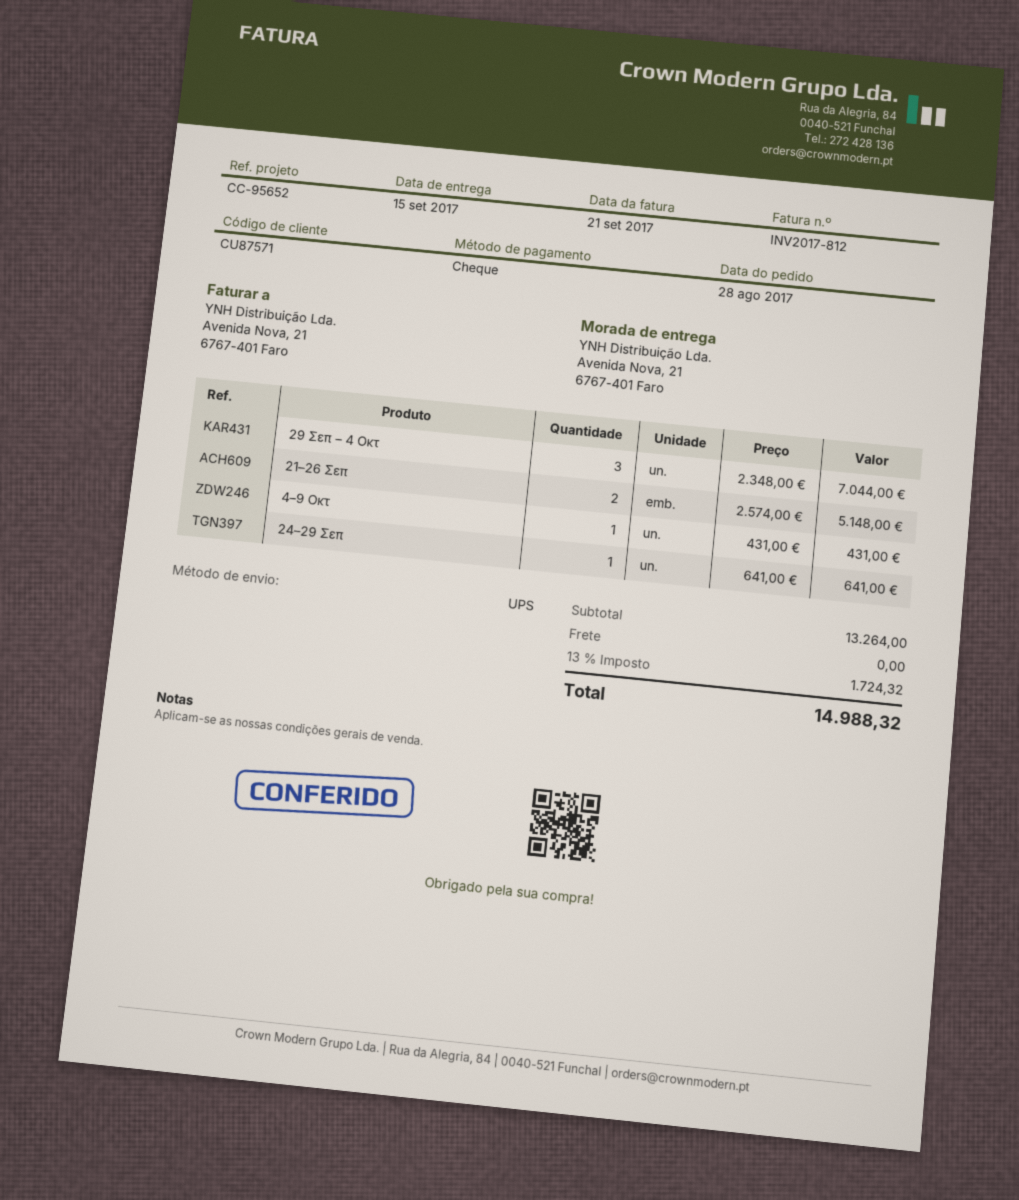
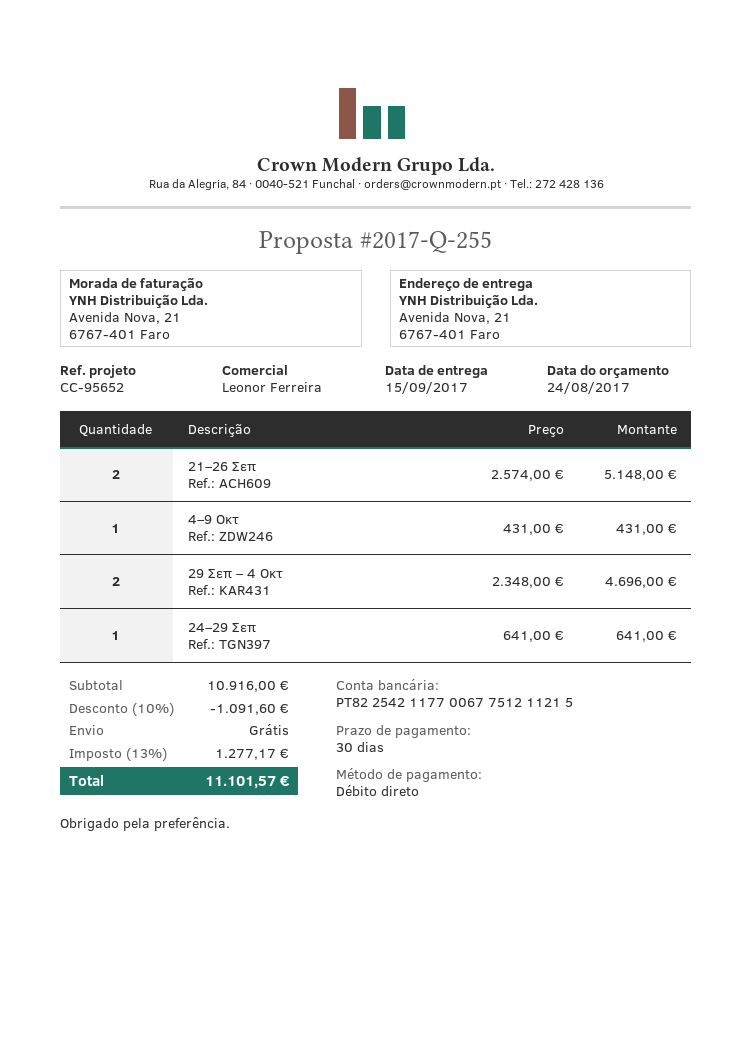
payment method: cheque -> direct debit
29 Σεπ – 4 Οκτ: 3 x 2348.00 = 7044.00 -> 2 x 2348.00 = 4696.00
subtotal: 13264.00 -> 10916.00
discount: none -> 10% = 1091.60
tax: 13% = 1724.32 -> 13% = 1277.17
total: 14988.32 -> 11101.57

